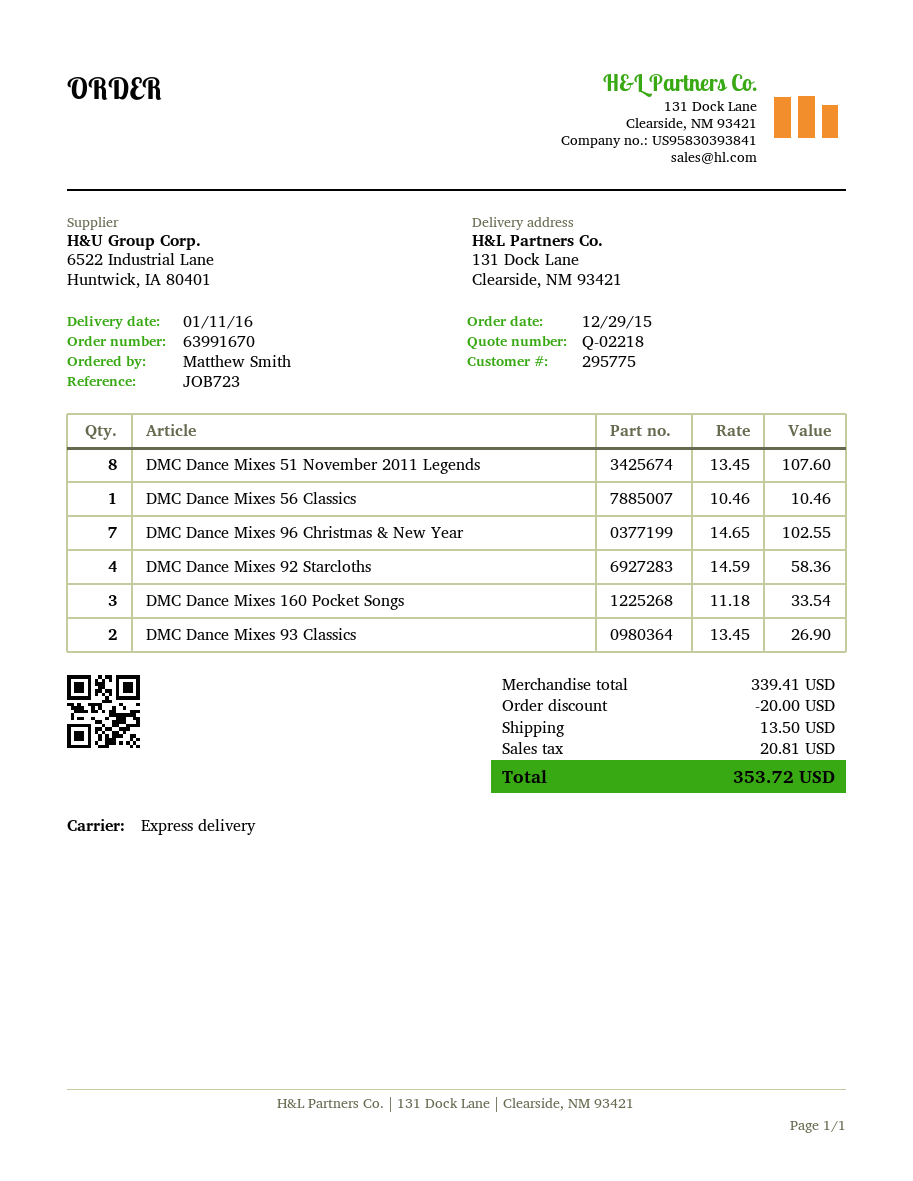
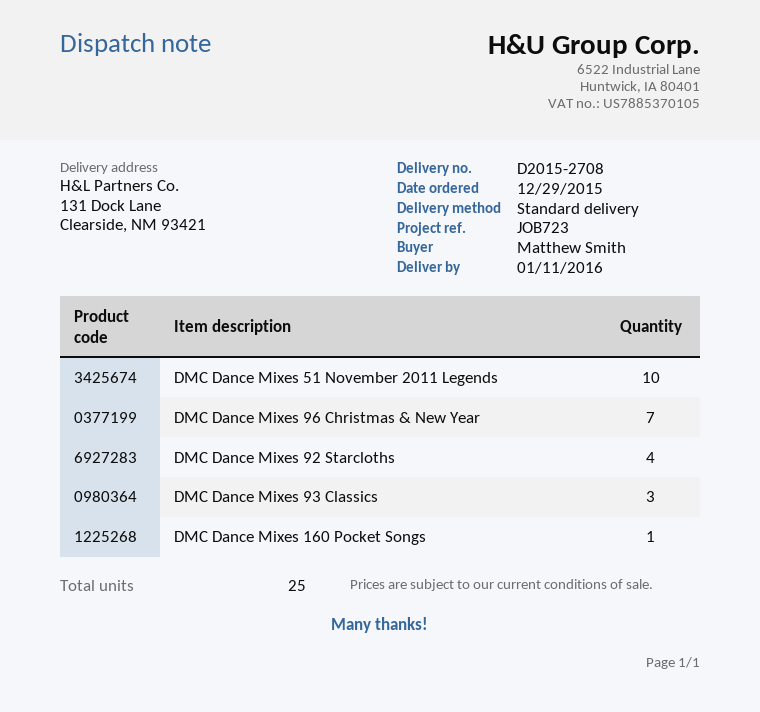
shipping method: express -> standard
DMC Dance Mixes 51 November 2011 Legends: 8 -> 10
DMC Dance Mixes 56 Classics: 1 -> none
DMC Dance Mixes 160 Pocket Songs: 3 -> 1
DMC Dance Mixes 93 Classics: 2 -> 3

